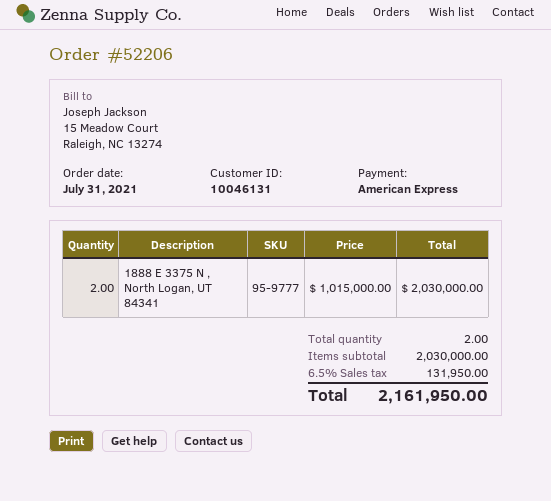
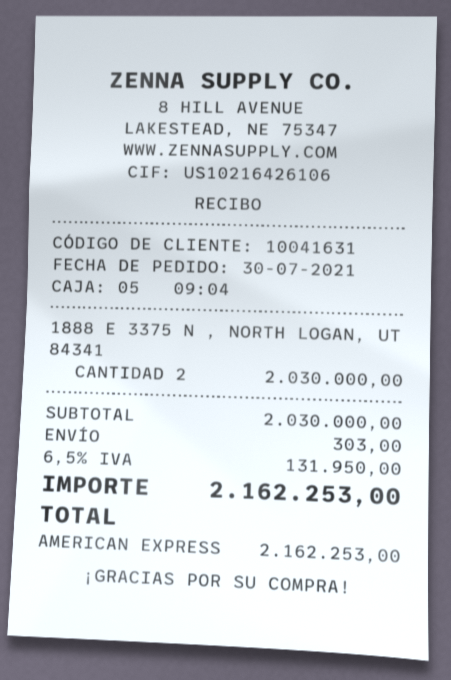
order date: 2021-07-31 -> 2021-07-30
customer number: 10046131 -> 10041631
shipping: none -> 303.00
total: 2161950.00 -> 2162253.00

